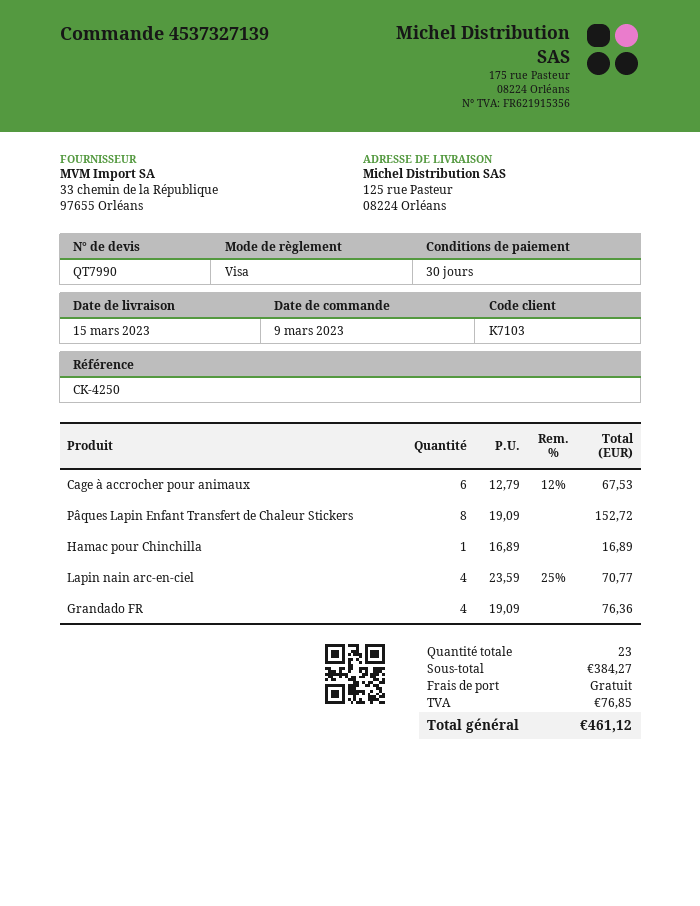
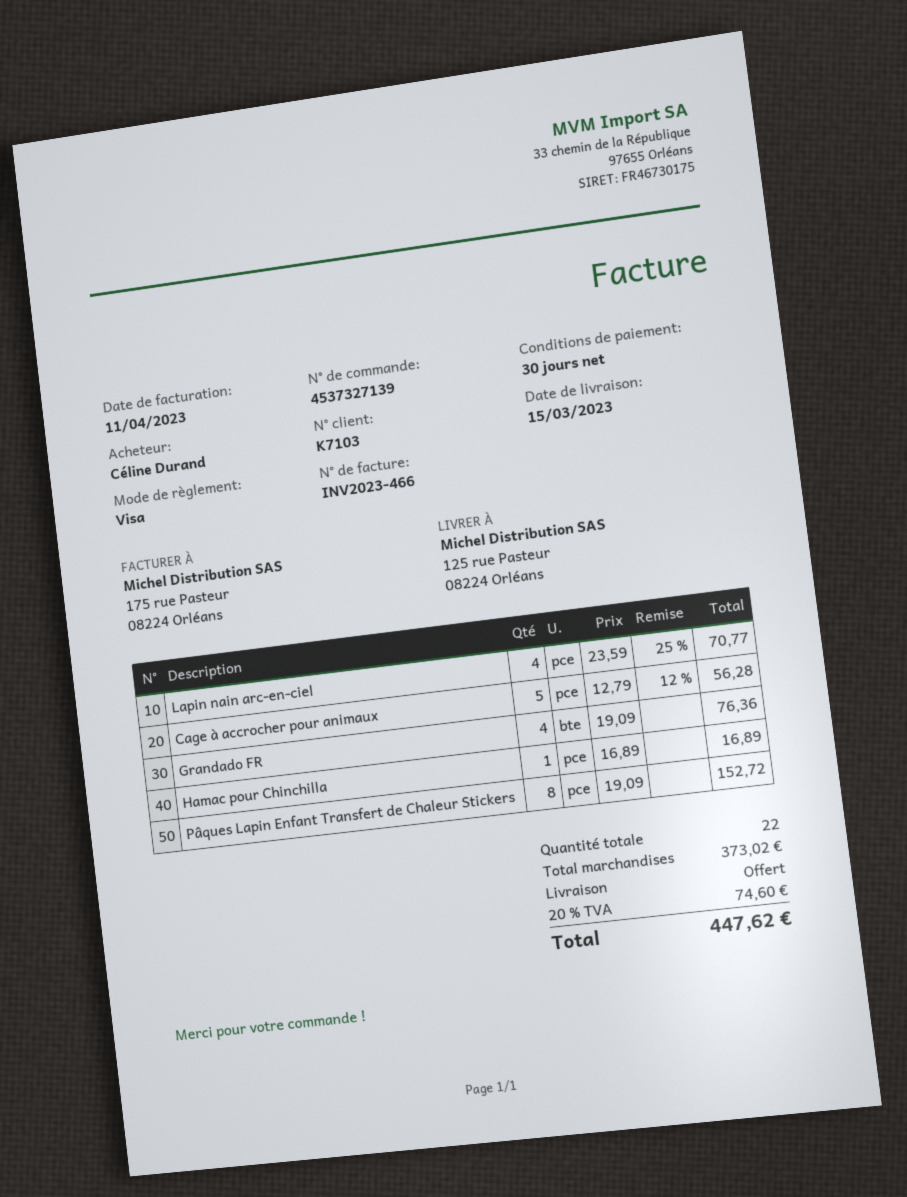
Cage à accrocher pour animaux: 6 x 12.79 - 12% = 67.53 -> 5 x 12.79 - 12% = 56.28
total quantity: 23 -> 22
subtotal: 384.27 -> 373.02
tax: 76.85 -> 74.60
total: 461.12 -> 447.62

